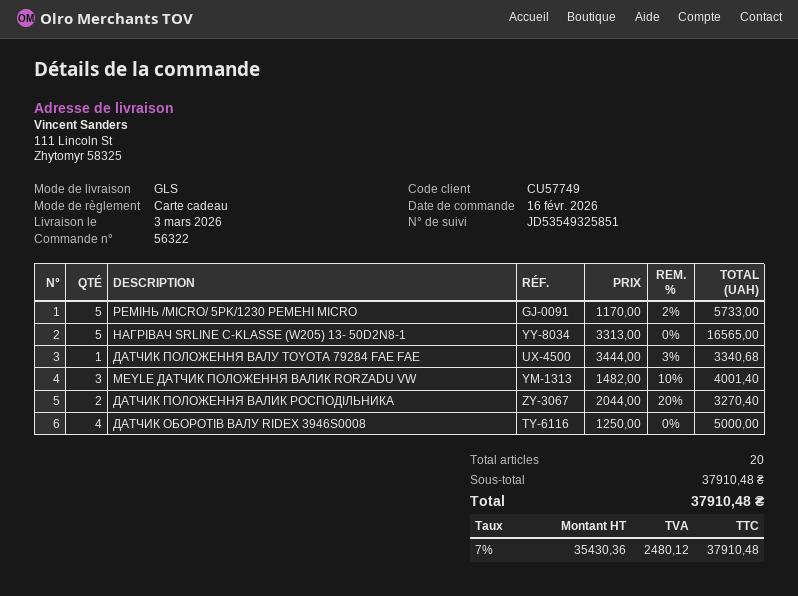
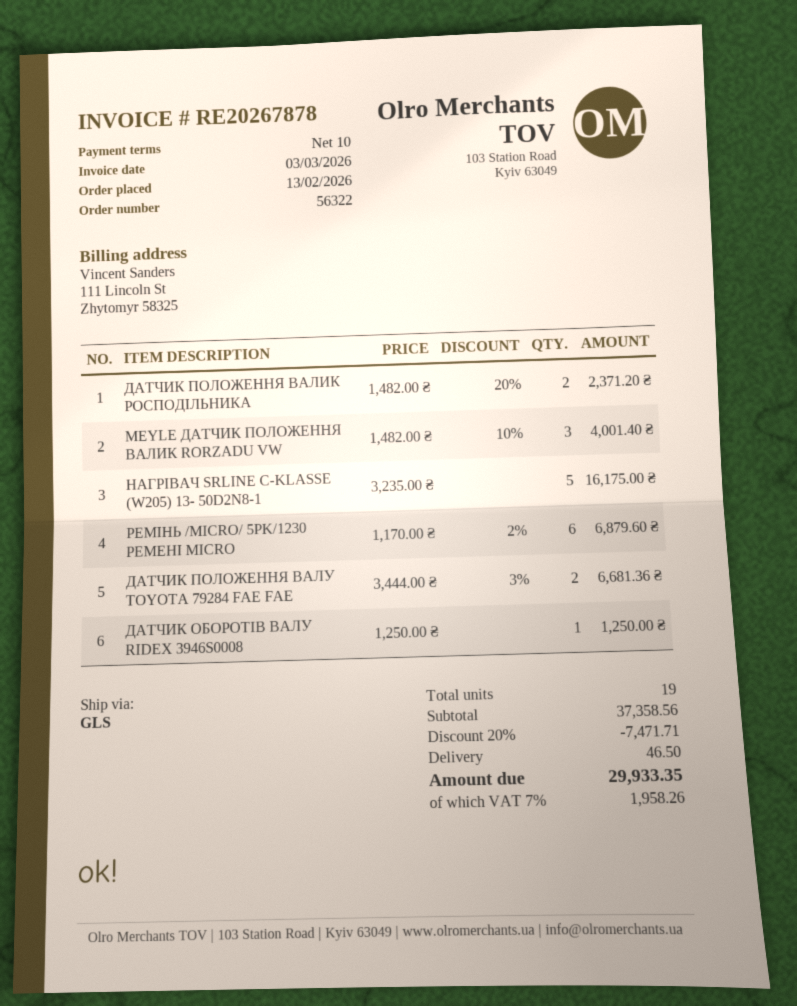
order date: 2026-02-16 -> 2026-02-13
РЕМІНЬ /MICRO/ 5PK/1230 РЕМЕНІ MICRO: 5 x 1170.00 - 2% = 5733.00 -> 6 x 1170.00 - 2% = 6879.60
НАГРІВАЧ SRLINE C-KLASSE (W205) 13- 50D2N8-1: 5 x 3313.00 = 16565.00 -> 5 x 3235.00 = 16175.00
ДАТЧИК ПОЛОЖЕННЯ ВАЛУ TOYOTA 79284 FAE FAE: 1 x 3444.00 - 3% = 3340.68 -> 2 x 3444.00 - 3% = 6681.36
ДАТЧИК ПОЛОЖЕННЯ ВАЛИК РОСПОДІЛЬНИКА: 2 x 2044.00 - 20% = 3270.40 -> 2 x 1482.00 - 20% = 2371.20
ДАТЧИК ОБОРОТІВ ВАЛУ RIDEX 3946S0008: 4 x 1250.00 = 5000.00 -> 1 x 1250.00 = 1250.00
total quantity: 20 -> 19
subtotal: 37910.48 -> 37358.56
discount: none -> 20% = 7471.71
shipping: none -> 46.50
tax: 7% = 2480.12 -> 7% = 1958.26
total: 37910.48 -> 29933.35

